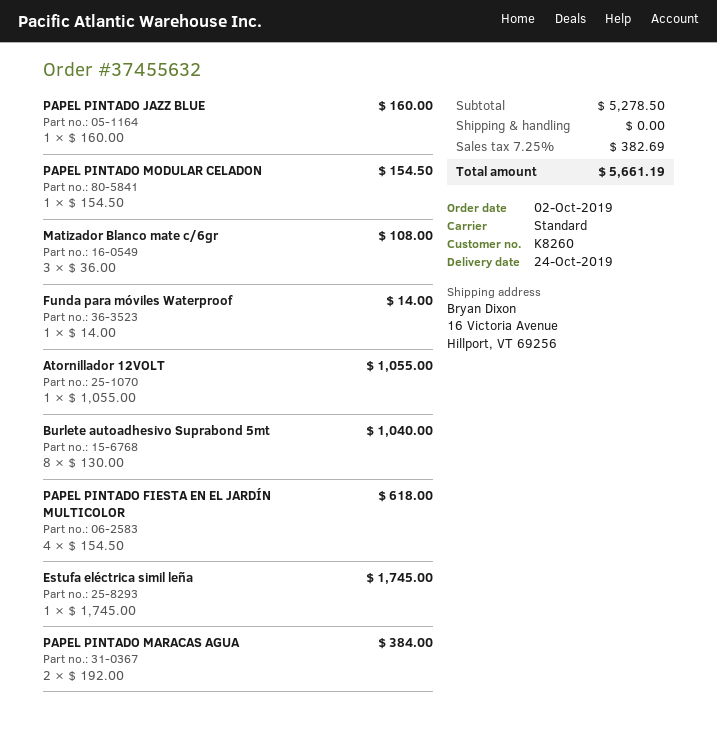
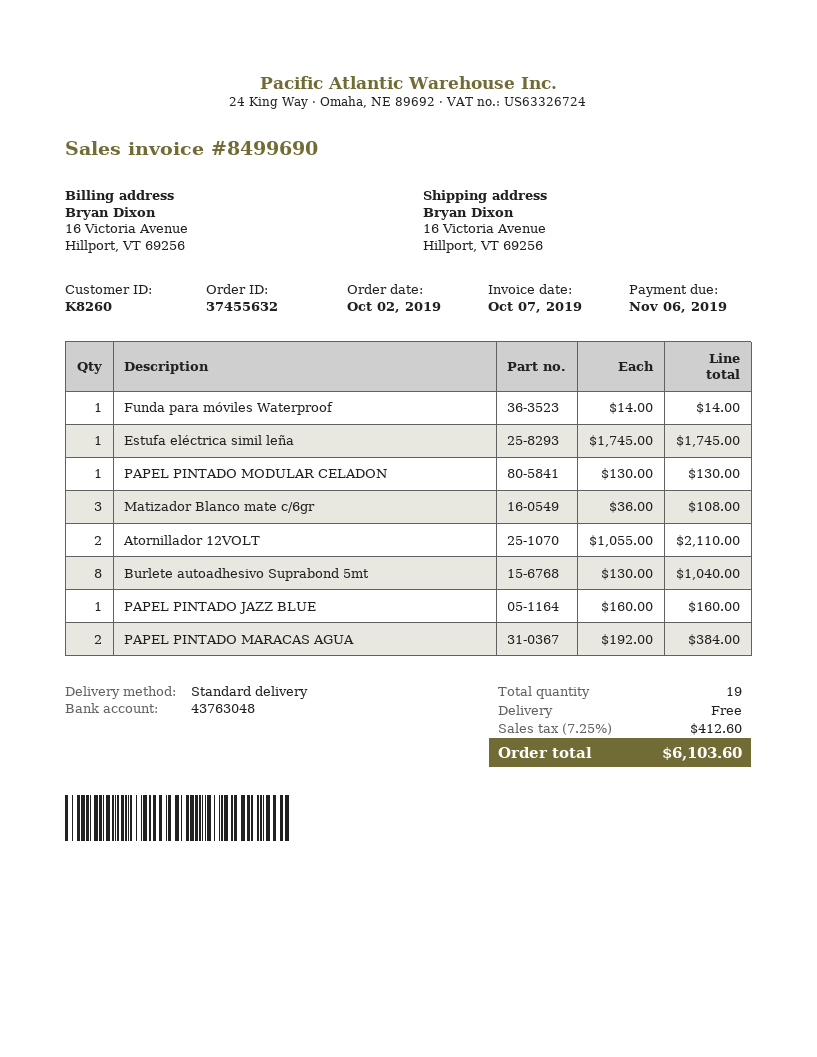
PAPEL PINTADO MODULAR CELADON: 1 x 154.50 = 154.50 -> 1 x 130.00 = 130.00
Atornillador 12VOLT: 1 x 1055.00 = 1055.00 -> 2 x 1055.00 = 2110.00
PAPEL PINTADO FIESTA EN EL JARDÍN MULTICOLOR: 4 x 154.50 = 618.00 -> none
tax: 7.25% = 382.69 -> 7.25% = 412.60
total: 5661.19 -> 6103.60

